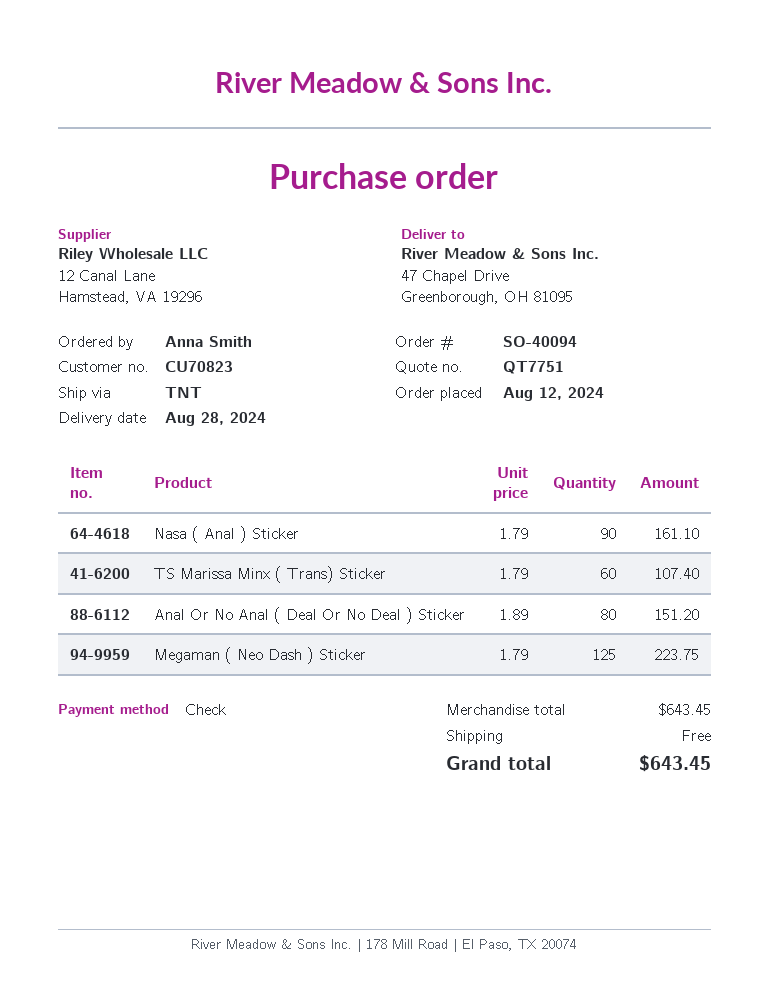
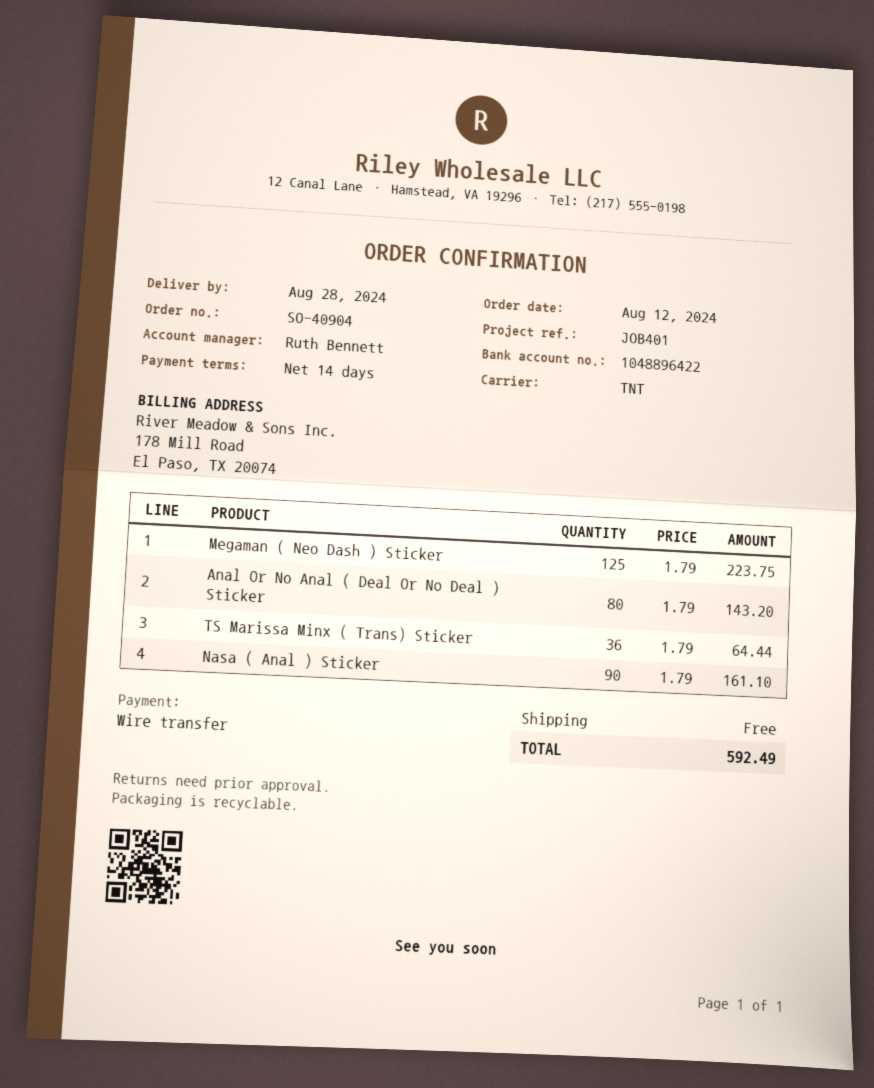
order number: SO-40094 -> SO-40904
payment method: cheque -> bank transfer
TS Marissa Minx ( Trans) Sticker: 60 x 1.79 = 107.40 -> 36 x 1.79 = 64.44
Anal Or No Anal ( Deal Or No Deal ) Sticker: 80 x 1.89 = 151.20 -> 80 x 1.79 = 143.20
total: 643.45 -> 592.49

